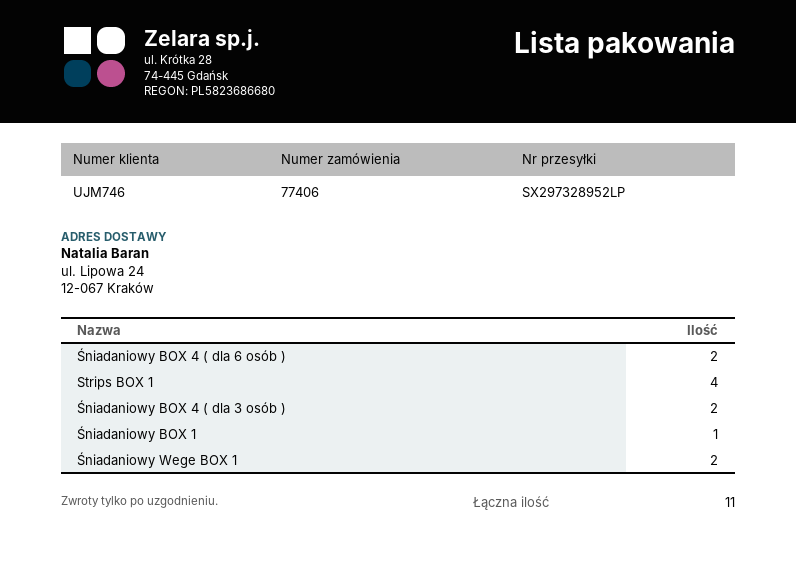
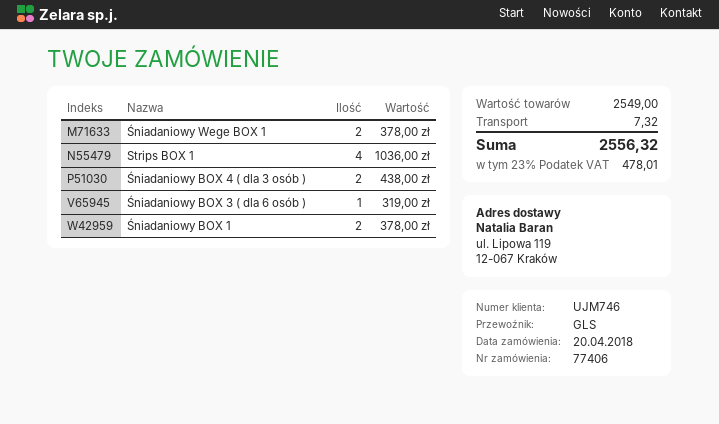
ship to: ul. Lipowa 24, 12-067 Kraków -> ul. Lipowa 119, 12-067 Kraków
Śniadaniowy BOX 4 ( dla 6 osób ): 2 -> none
Śniadaniowy BOX 1: 1 -> 2
Śniadaniowy BOX 3 ( dla 6 osób ): none -> 1

